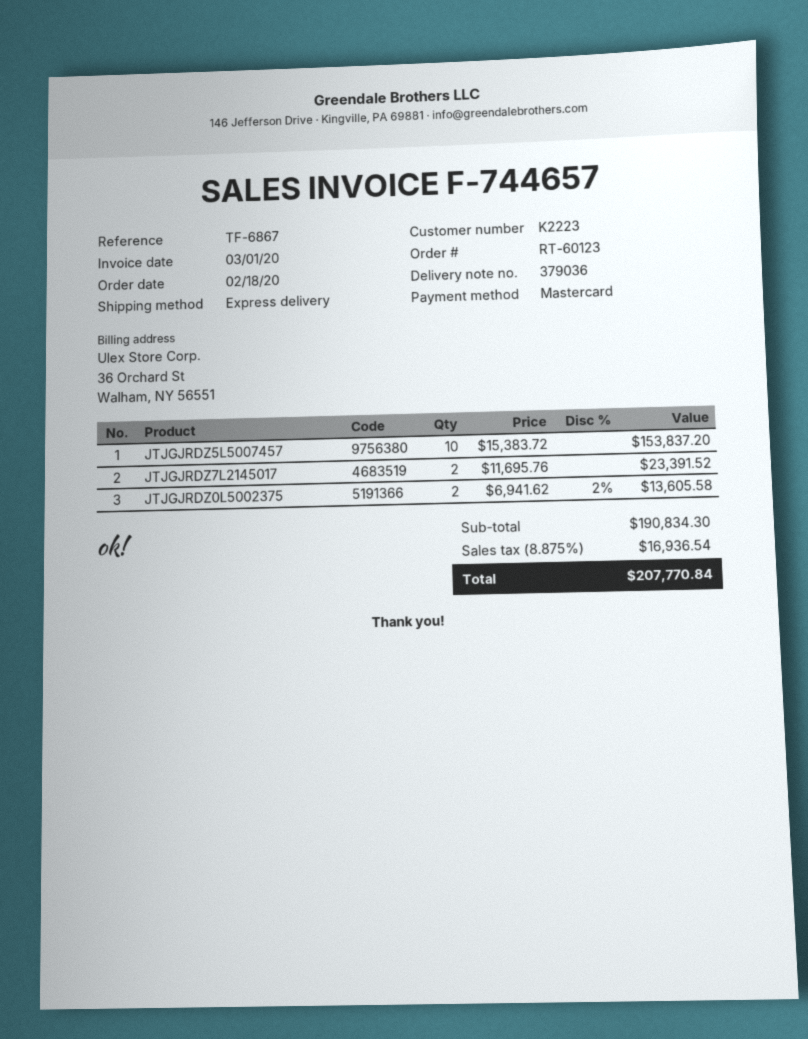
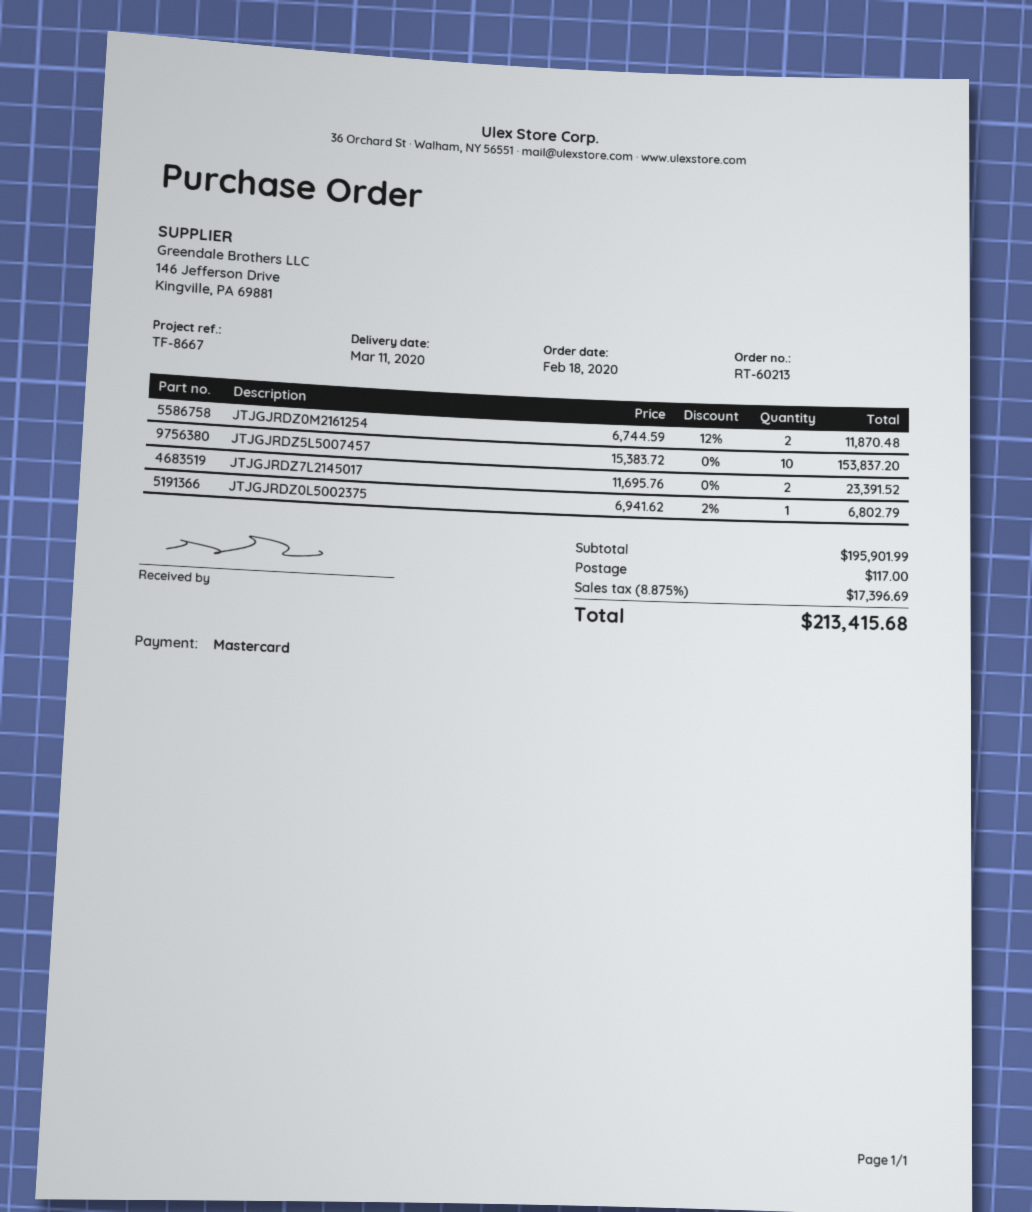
order number: RT-60123 -> RT-60213
reference: TF-6867 -> TF-8667
JTJGJRDZ0L5002375: 2 x 6941.62 - 2% = 13605.58 -> 1 x 6941.62 - 2% = 6802.79
JTJGJRDZ0M2161254: none -> 2 x 6744.59 - 12% = 11870.48
subtotal: 190834.30 -> 195901.99
shipping: none -> 117.00
tax: 8.875% = 16936.54 -> 8.875% = 17396.69
total: 207770.84 -> 213415.68

